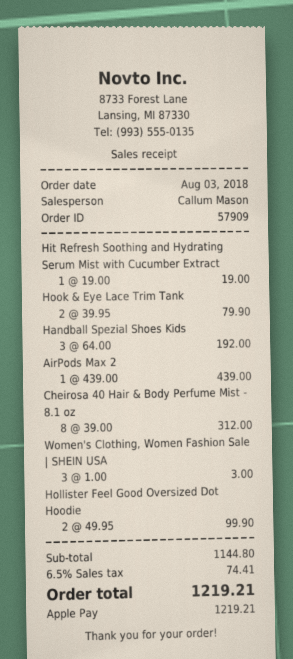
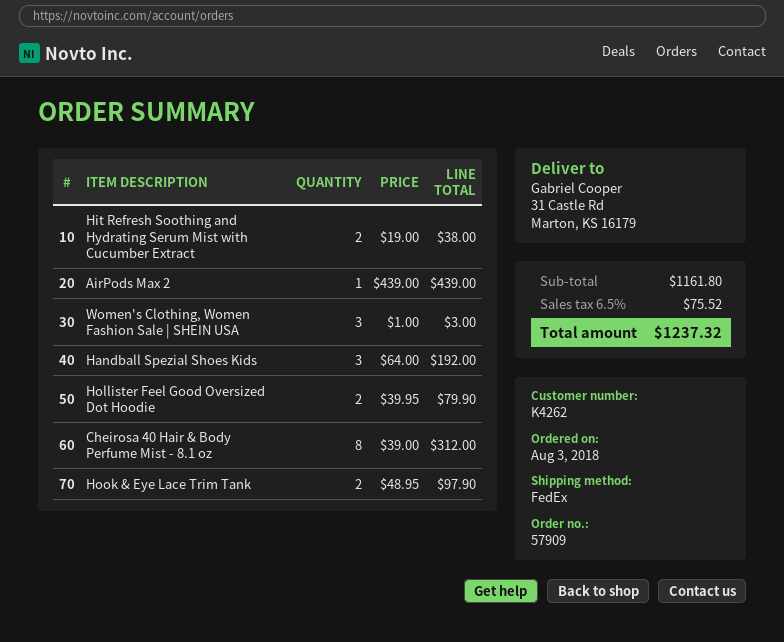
Hit Refresh Soothing and Hydrating Serum Mist with Cucumber Extract: 1 x 19.00 = 19.00 -> 2 x 19.00 = 38.00
Hook & Eye Lace Trim Tank: 2 x 39.95 = 79.90 -> 2 x 48.95 = 97.90
Hollister Feel Good Oversized Dot Hoodie: 2 x 49.95 = 99.90 -> 2 x 39.95 = 79.90
subtotal: 1144.80 -> 1161.80
tax: 6.5% = 74.41 -> 6.5% = 75.52
total: 1219.21 -> 1237.32

